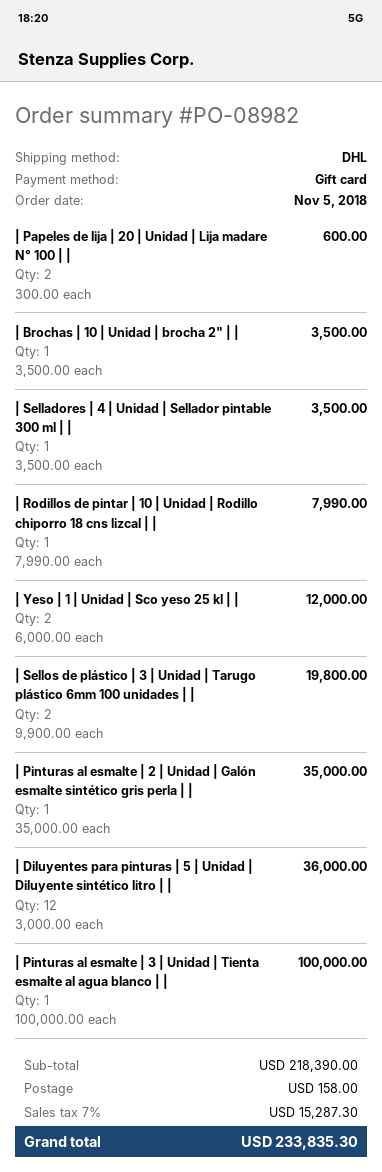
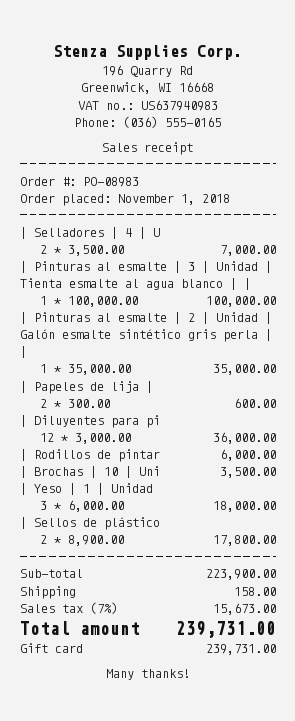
order number: PO-08982 -> PO-08983
order date: 2018-11-05 -> 2018-11-01
| Selladores | 4 | Unidad | Sellador pintable 300 ml | |: 1 x 3500.00 = 3500.00 -> 2 x 3500.00 = 7000.00
| Rodillos de pintar | 10 | Unidad | Rodillo chiporro 18 cns lizcal | |: 1 x 7990.00 = 7990.00 -> 1 x 6000.00 = 6000.00
| Yeso | 1 | Unidad | Sco yeso 25 kl | |: 2 x 6000.00 = 12000.00 -> 3 x 6000.00 = 18000.00
| Sellos de plástico | 3 | Unidad | Tarugo plástico 6mm 100 unidades | |: 2 x 9900.00 = 19800.00 -> 2 x 8900.00 = 17800.00
subtotal: 218390.00 -> 223900.00
tax: 7% = 15287.30 -> 7% = 15673.00
total: 233835.30 -> 239731.00

